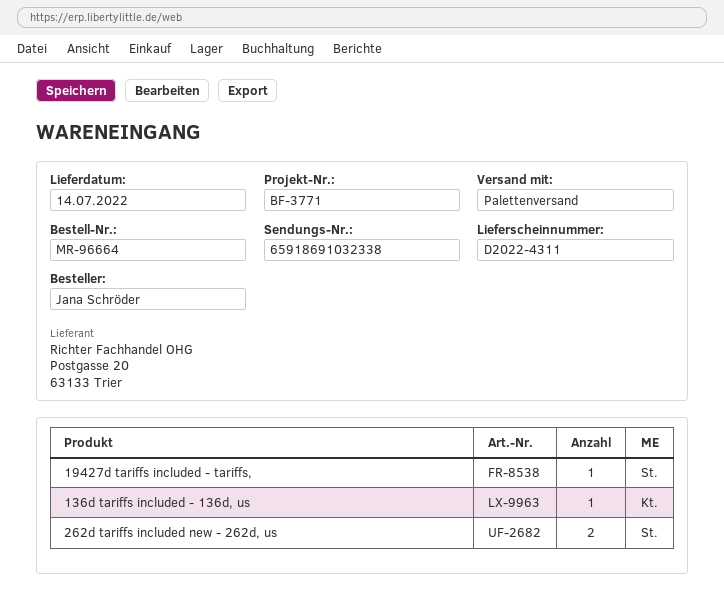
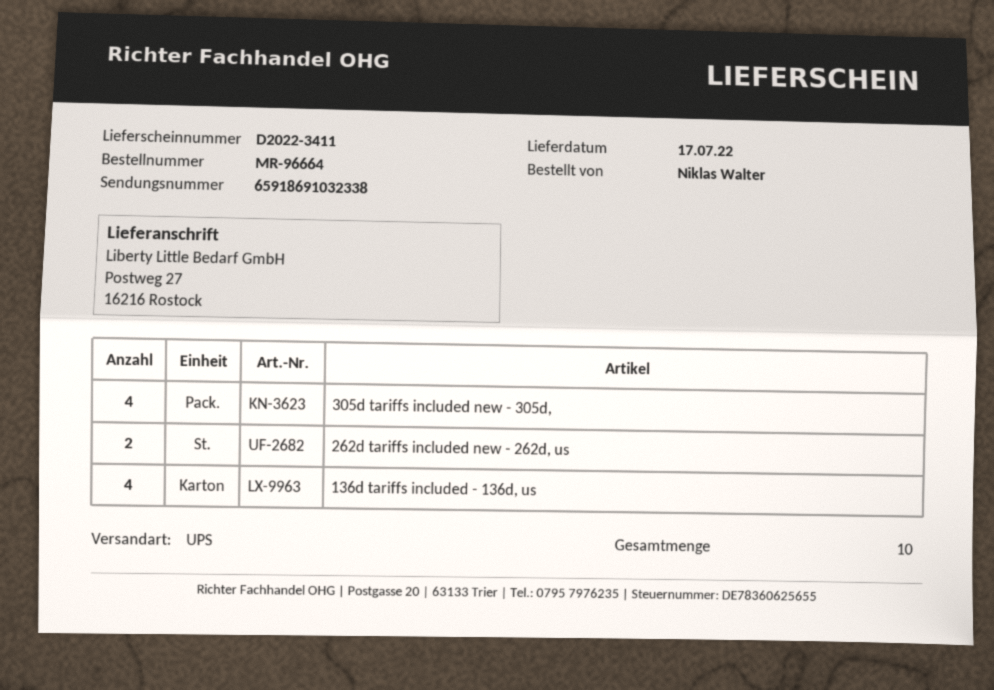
delivery note number: D2022-4311 -> D2022-3411
delivery date: 2022-07-14 -> 2022-07-17
ordered by: Jana Schröder -> Niklas Walter
shipping method: pallet freight -> UPS
19427d tariffs included - tariffs,: 1 -> none
136d tariffs included - 136d, us: 1 -> 4
305d tariffs included new - 305d,: none -> 4

